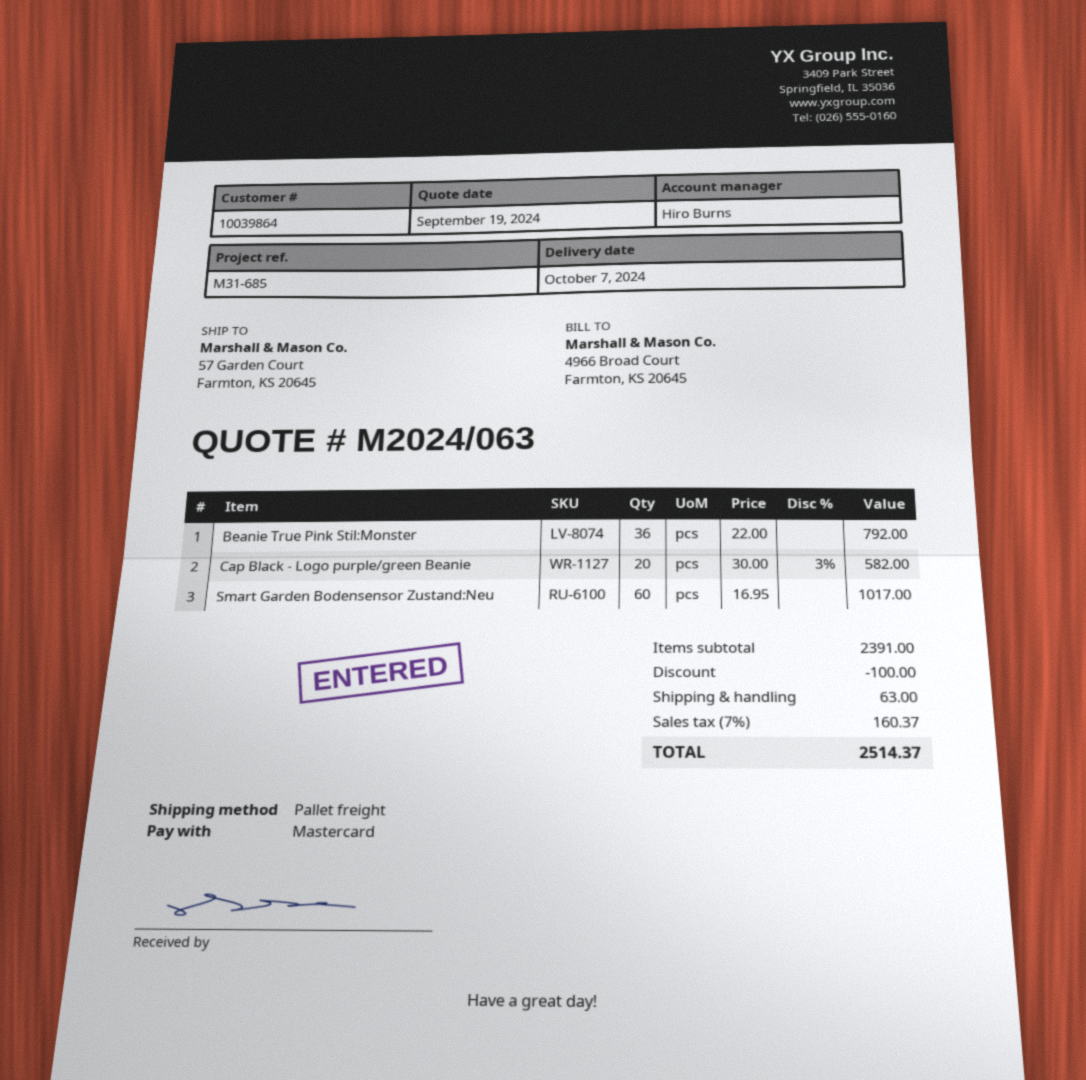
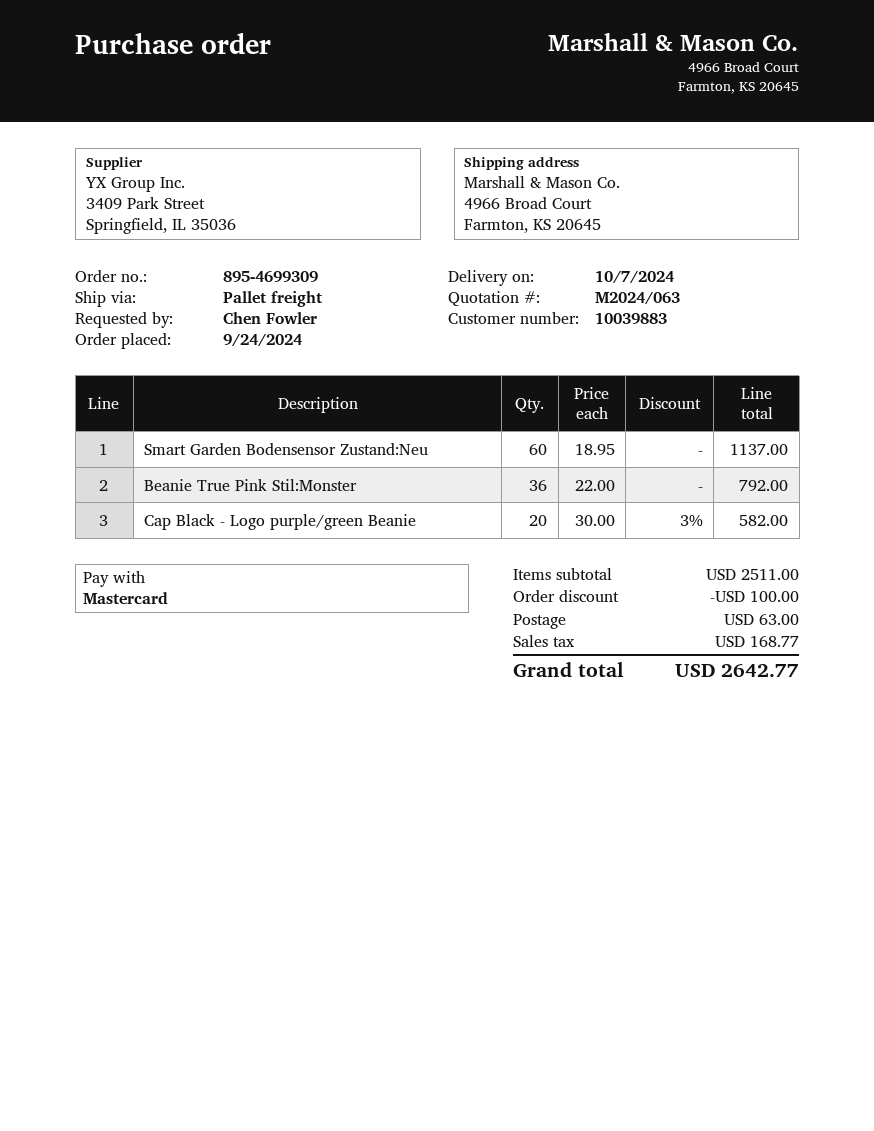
customer number: 10039864 -> 10039883
ship to: 57 Garden Court, Farmton, KS 20645 -> 4966 Broad Court, Farmton, KS 20645
Smart Garden Bodensensor Zustand:Neu: 60 x 16.95 = 1017.00 -> 60 x 18.95 = 1137.00
subtotal: 2391.00 -> 2511.00
tax: 160.37 -> 168.77
total: 2514.37 -> 2642.77

